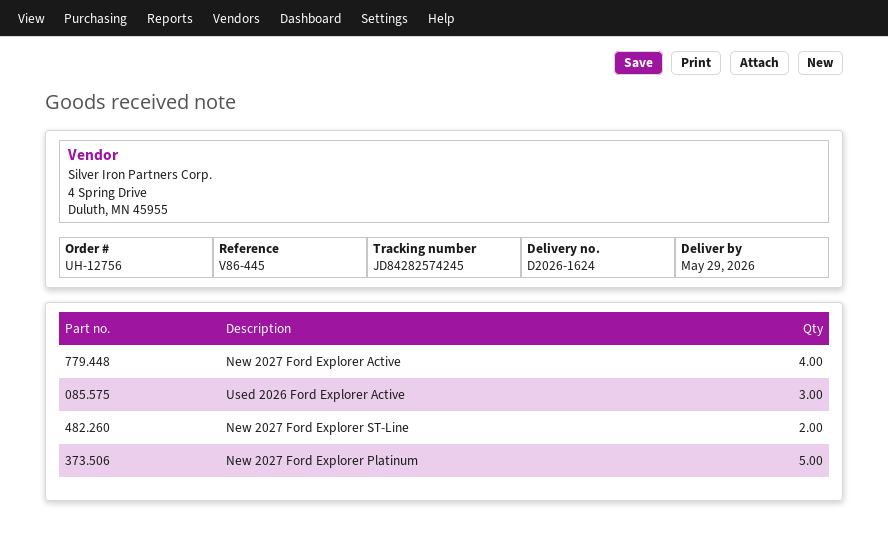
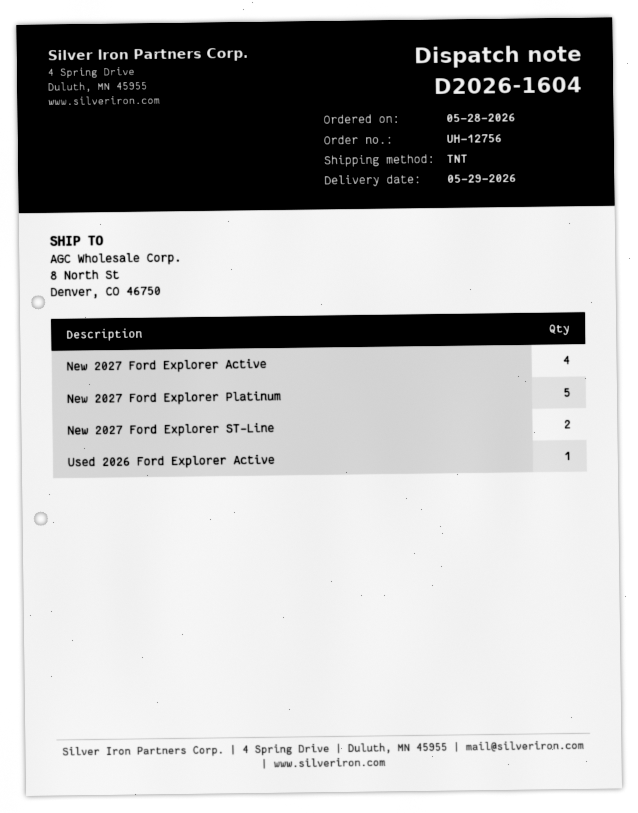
delivery note number: D2026-1624 -> D2026-1604
Used 2026 Ford Explorer Active: 3 -> 1

